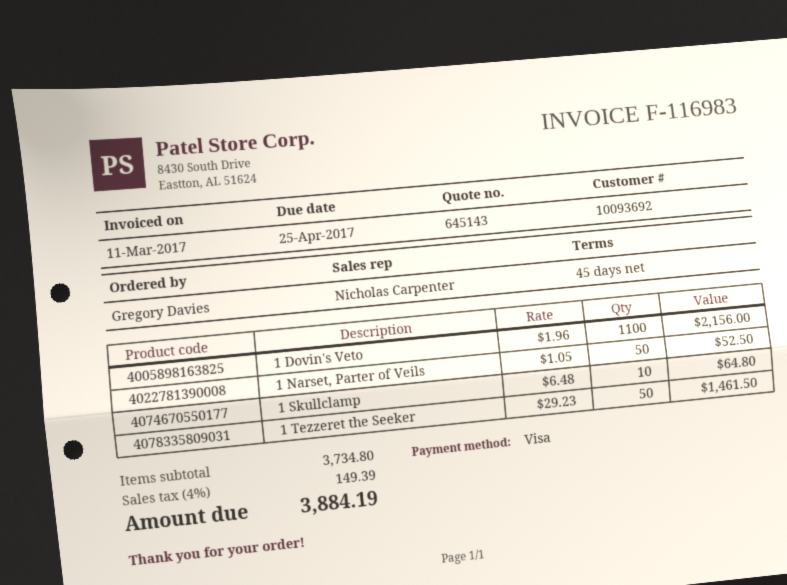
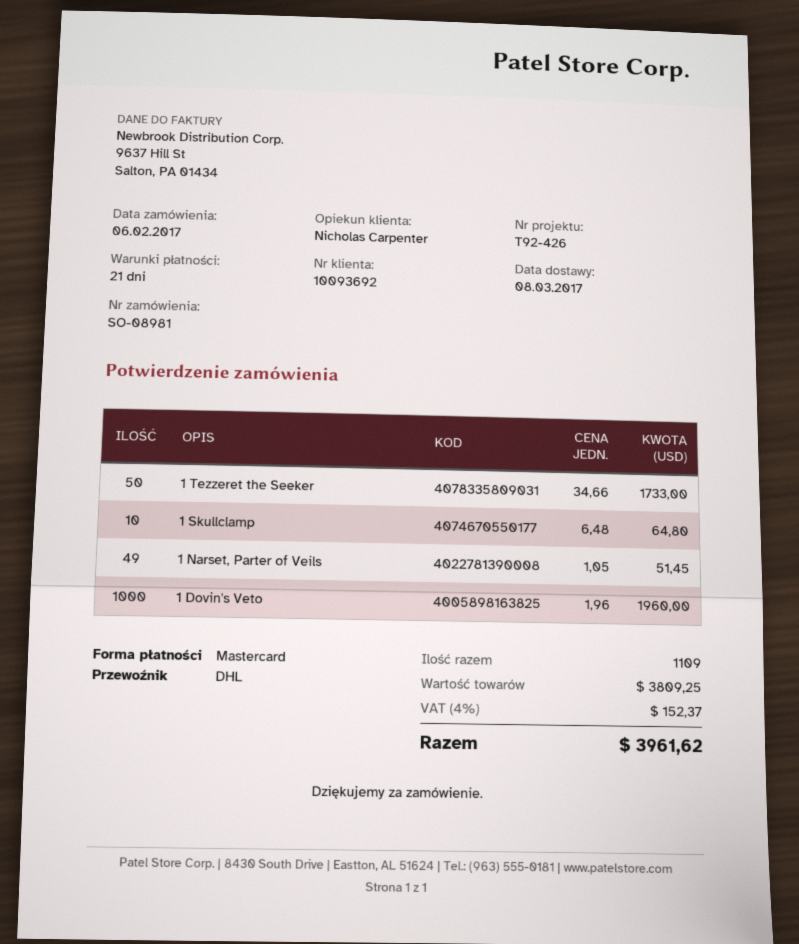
payment terms: 45 days -> 21 days
payment method: Visa -> Mastercard
1 Dovin's Veto: 1100 x 1.96 = 2156.00 -> 1000 x 1.96 = 1960.00
1 Narset, Parter of Veils: 50 x 1.05 = 52.50 -> 49 x 1.05 = 51.45
1 Tezzeret the Seeker: 50 x 29.23 = 1461.50 -> 50 x 34.66 = 1733.00
subtotal: 3734.80 -> 3809.25
tax: 4% = 149.39 -> 4% = 152.37
total: 3884.19 -> 3961.62

